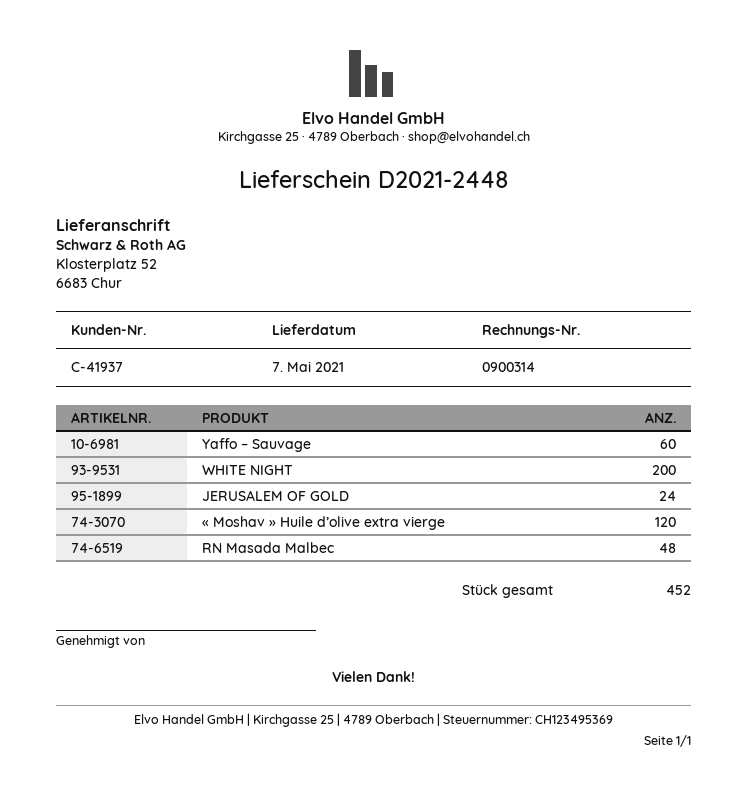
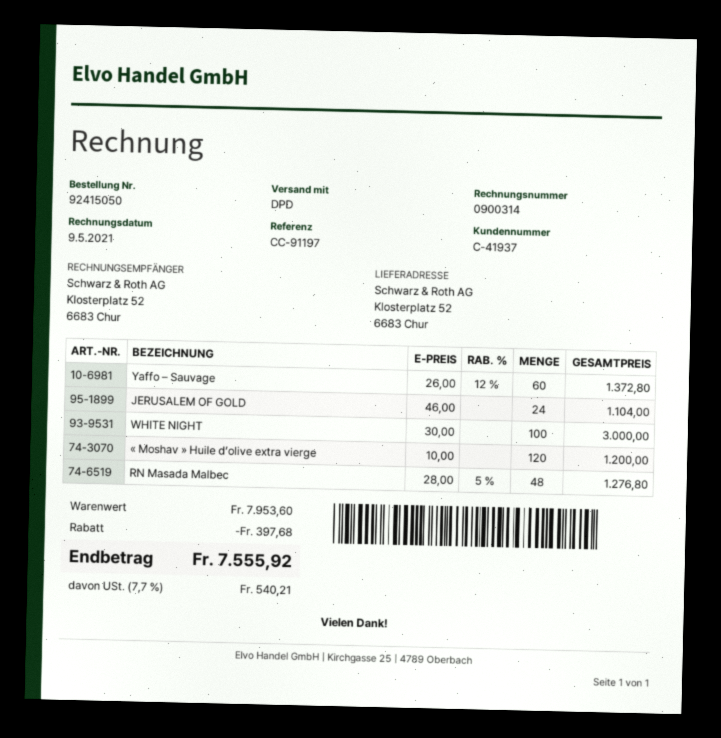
WHITE NIGHT: 200 -> 100

